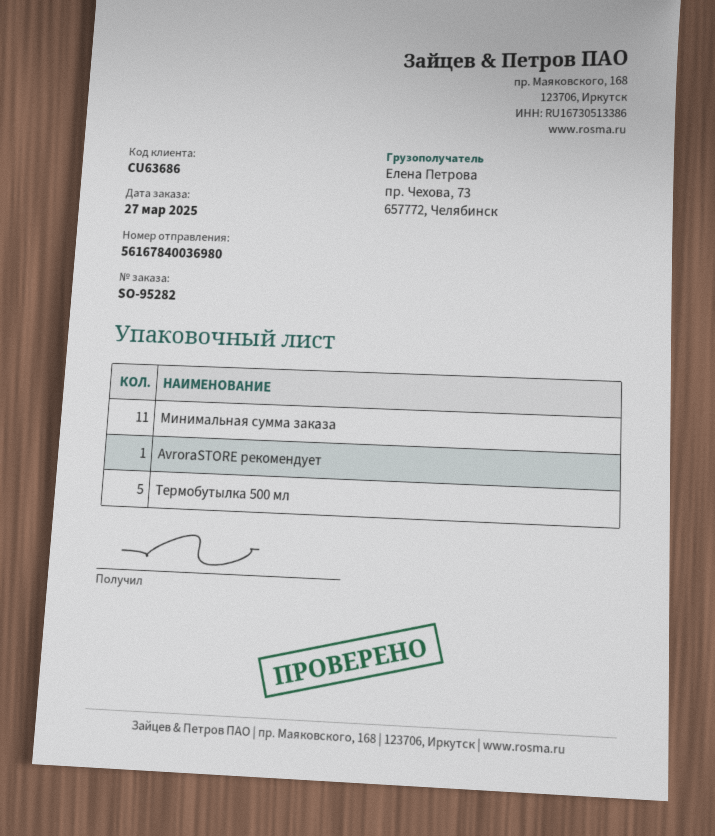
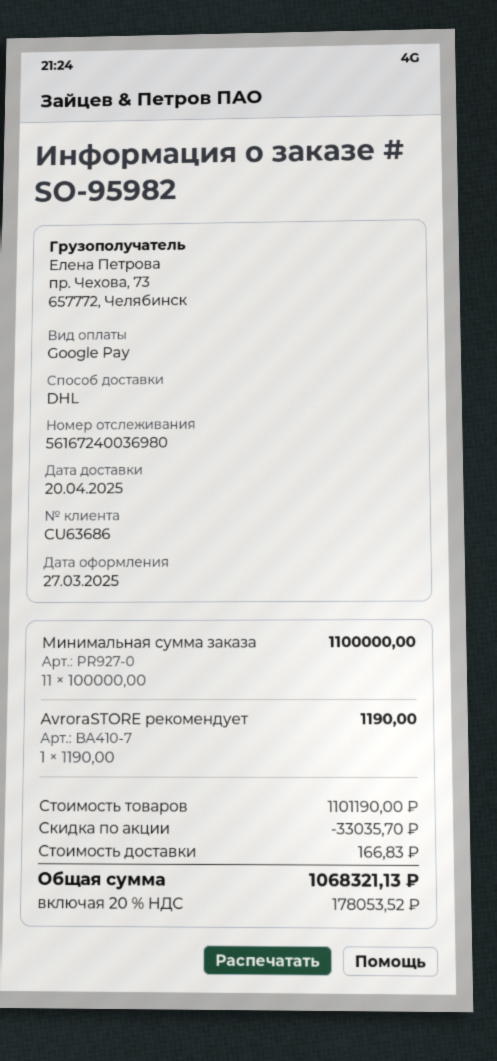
order number: SO-95282 -> SO-95982
tracking number: 56167840036980 -> 56167240036980
Термобутылка 500 мл: 5 -> none

